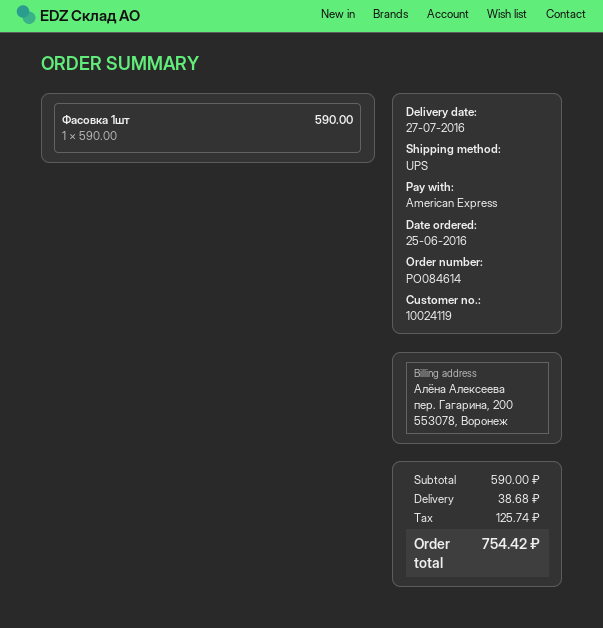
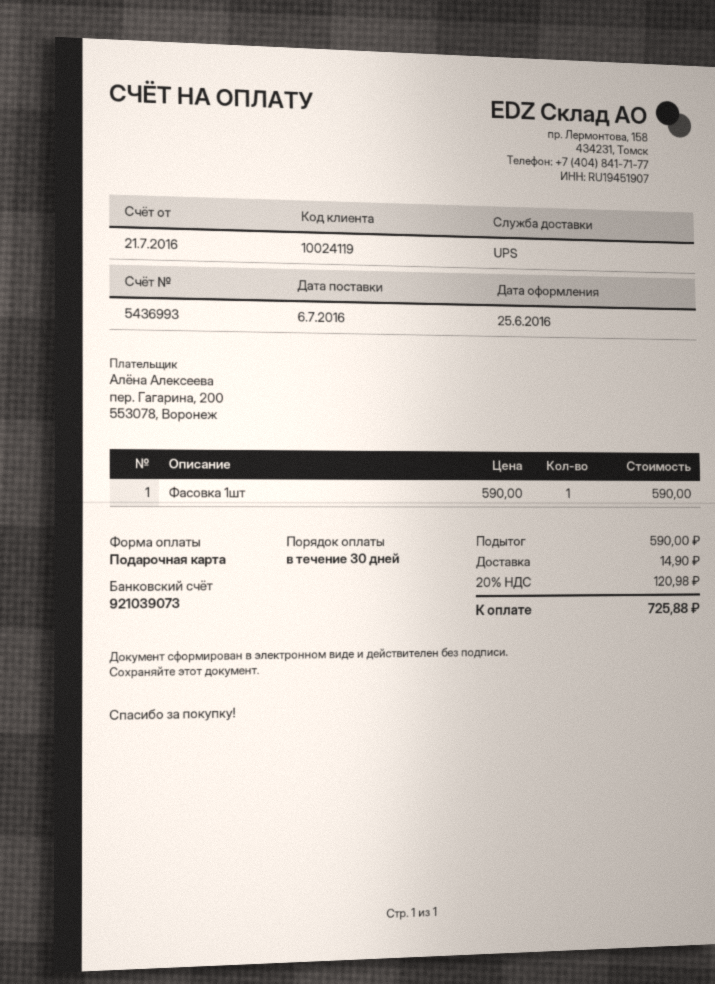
delivery date: 2016-07-27 -> 2016-07-06
payment method: American Express -> gift card
shipping: 38.68 -> 14.90
tax: 125.74 -> 120.98
total: 754.42 -> 725.88

